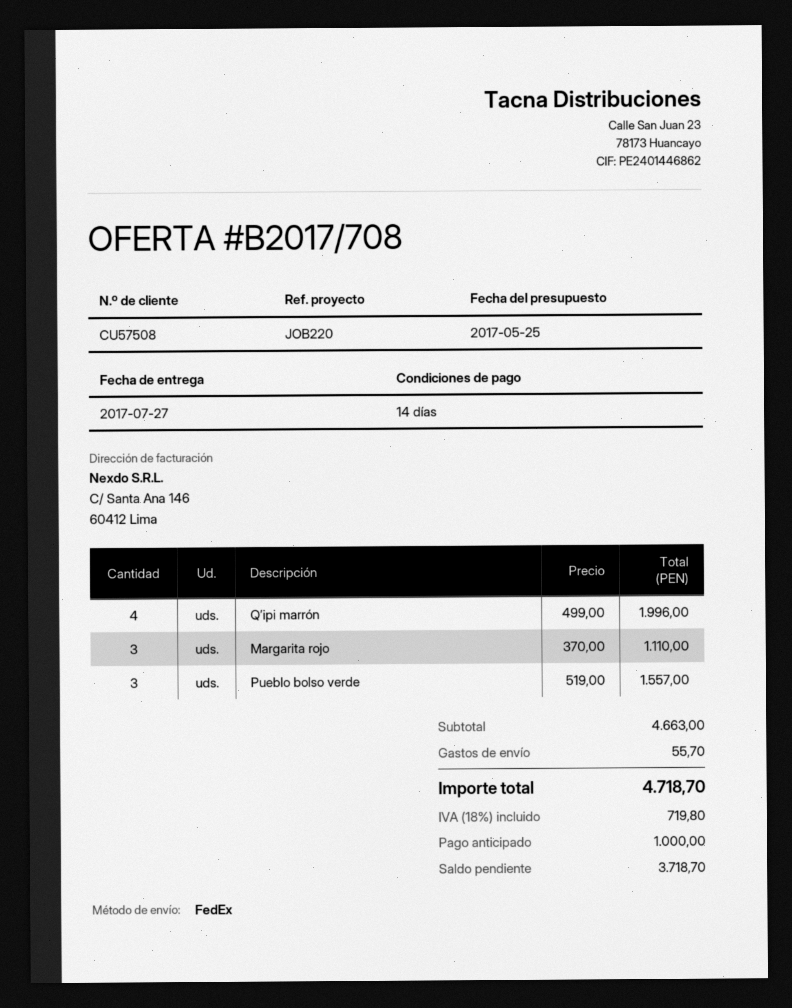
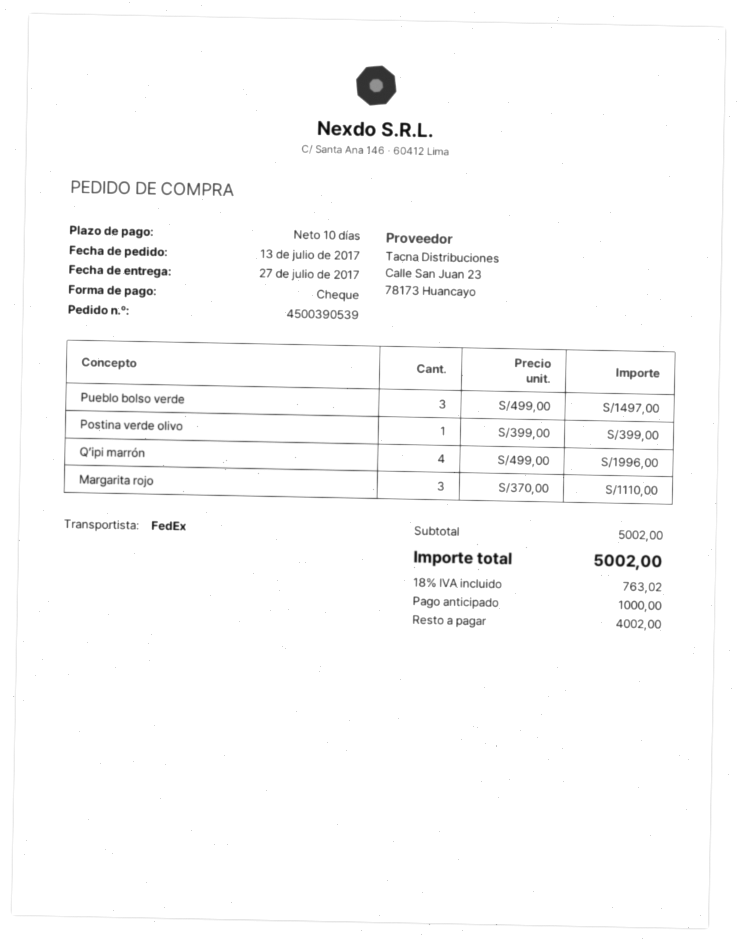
payment terms: 14 days -> 10 days
Pueblo bolso verde: 3 x 519.00 = 1557.00 -> 3 x 499.00 = 1497.00
Postina verde olivo: none -> 1 x 399.00 = 399.00
subtotal: 4663.00 -> 5002.00
shipping: 55.70 -> none
tax: 18% = 719.80 -> 18% = 763.02
total: 4718.70 -> 5002.00
balance: 3718.70 -> 4002.00

